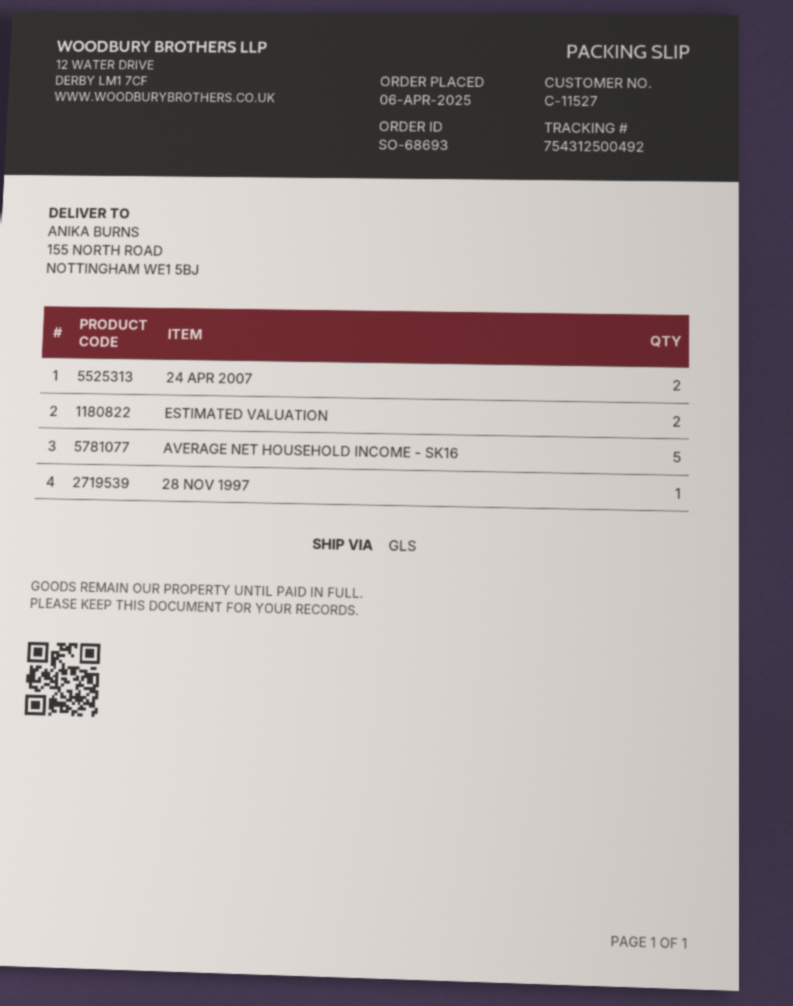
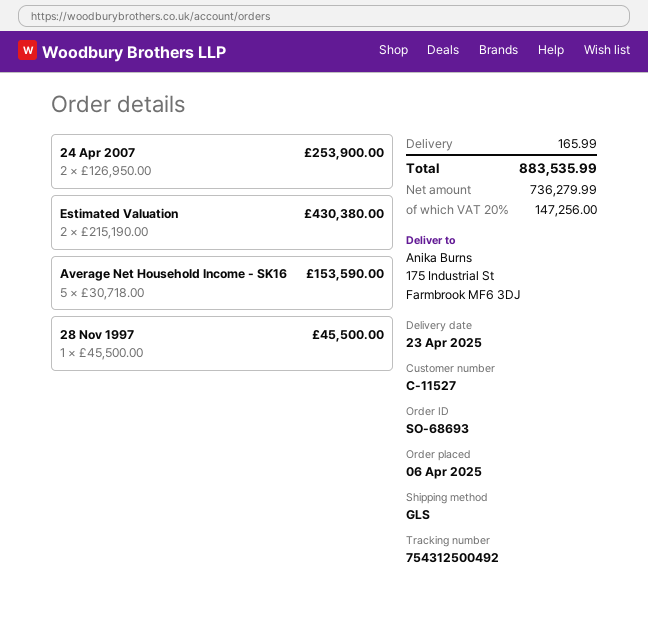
ship to: 155 NORTH ROAD, NOTTINGHAM WE1 5BJ -> 175 Industrial St, Farmbrook MF6 3DJ

